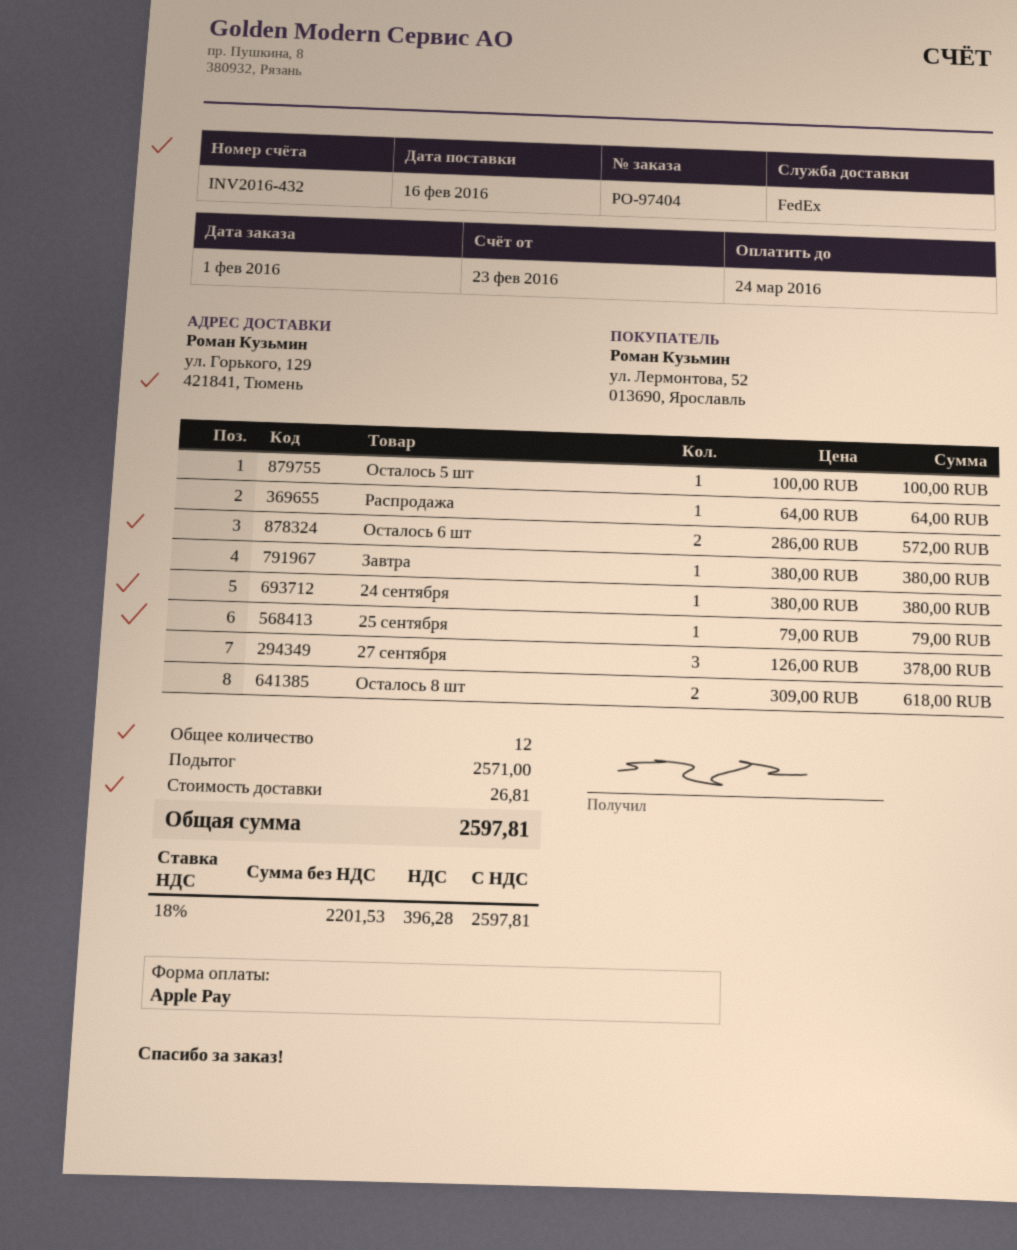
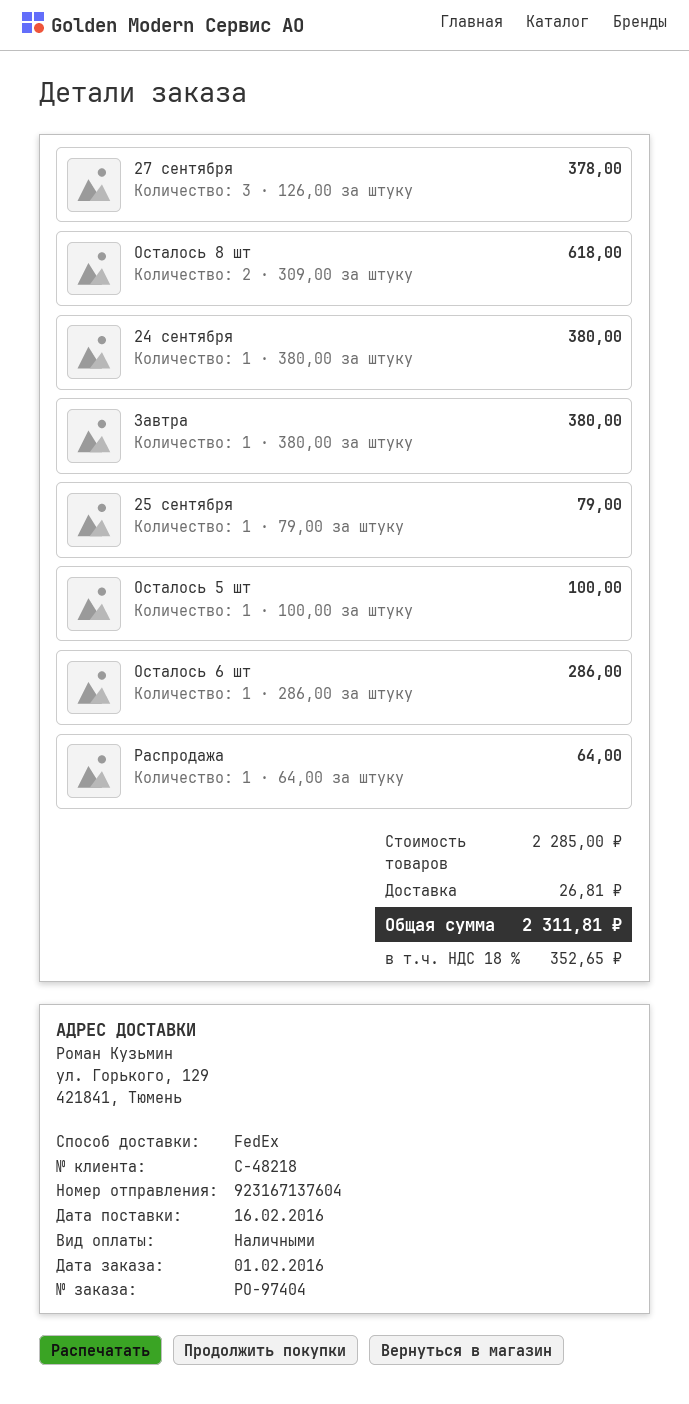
payment method: Apple Pay -> cash
Осталось 6 шт: 2 x 286.00 = 572.00 -> 1 x 286.00 = 286.00
subtotal: 2571.00 -> 2285.00
tax: 18% = 396.28 -> 18% = 352.65
total: 2597.81 -> 2311.81

